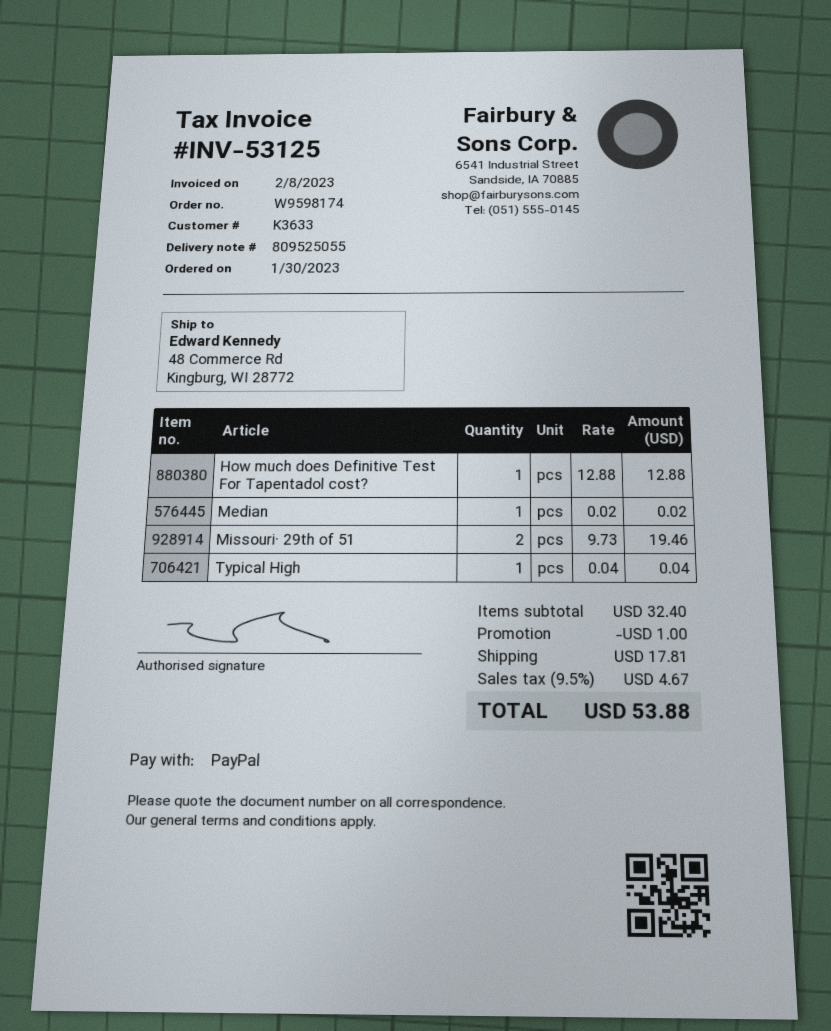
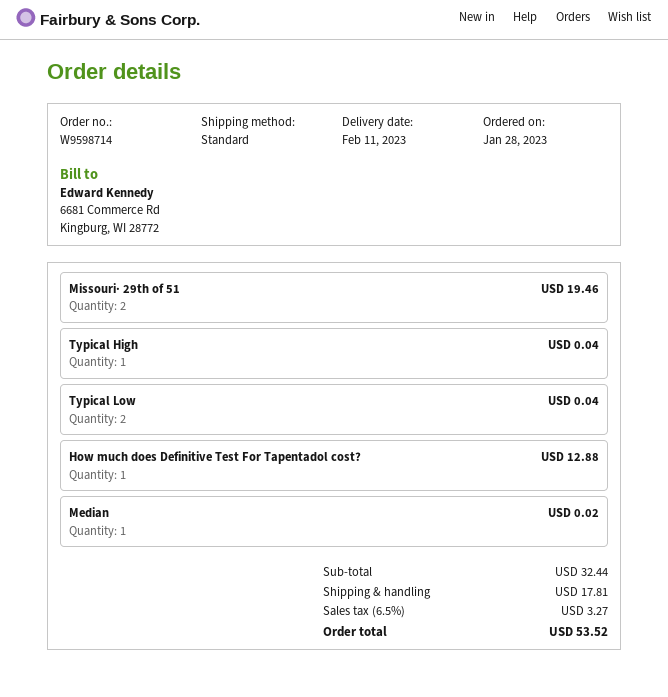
order number: W9598174 -> W9598714
order date: 2023-01-30 -> 2023-01-28
Typical Low: none -> 2 for 0.04
subtotal: 32.40 -> 32.44
discount: 1.00 -> none
tax: 9.5% = 4.67 -> 6.5% = 3.27
total: 53.88 -> 53.52

